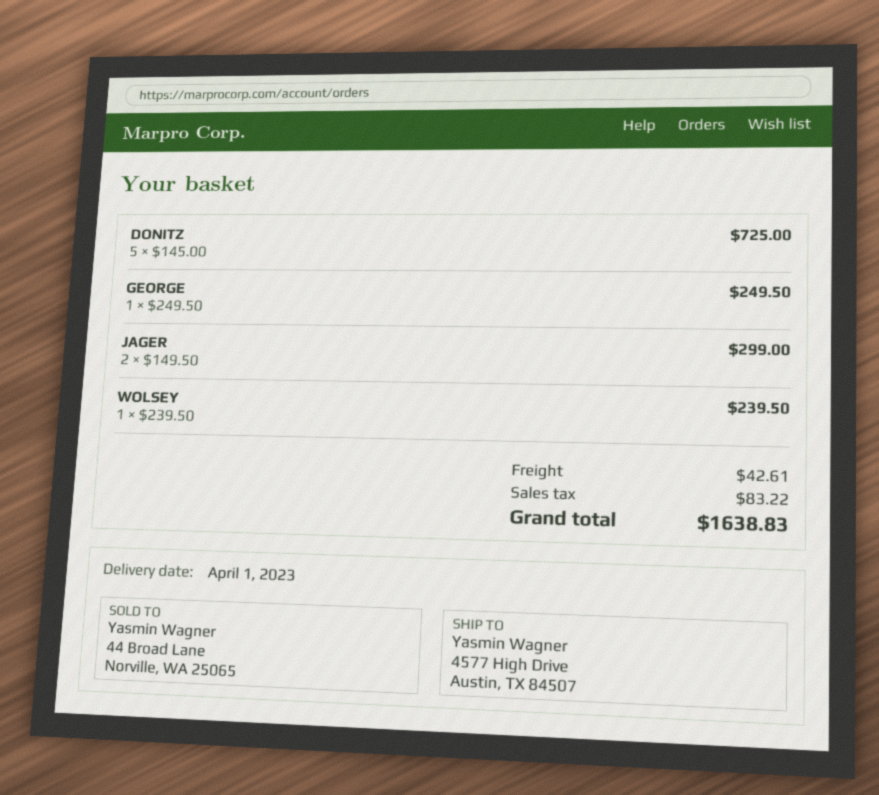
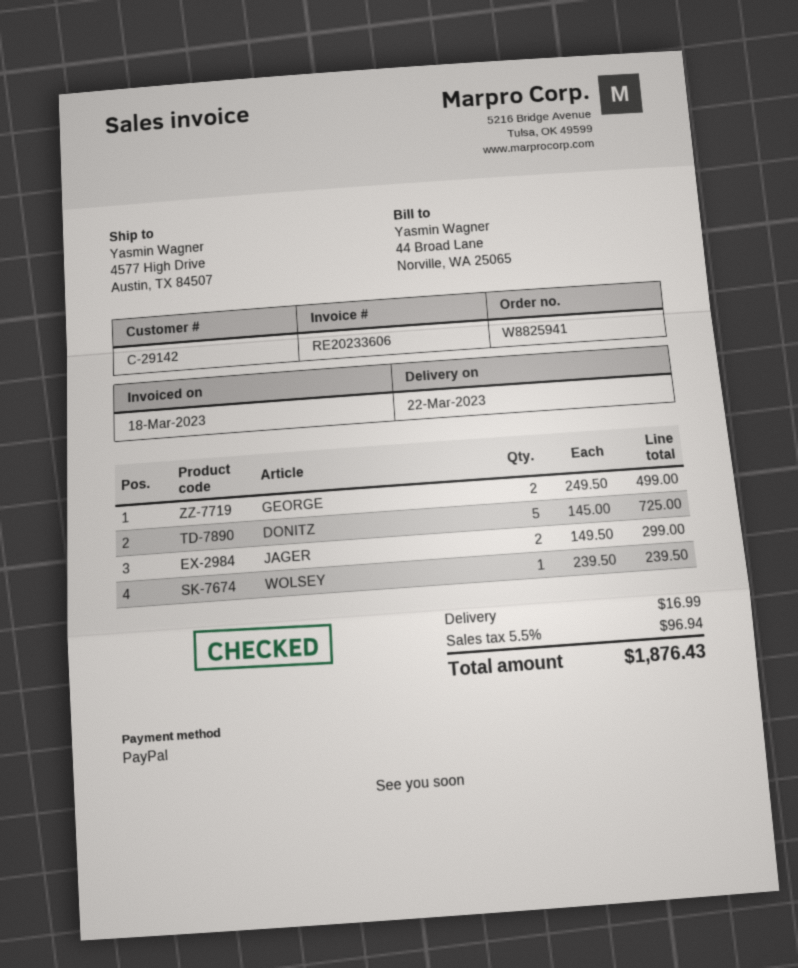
delivery date: 2023-04-01 -> 2023-03-22
GEORGE: 1 x 249.50 = 249.50 -> 2 x 249.50 = 499.00
shipping: 42.61 -> 16.99
tax: 83.22 -> 96.94
total: 1638.83 -> 1876.43

